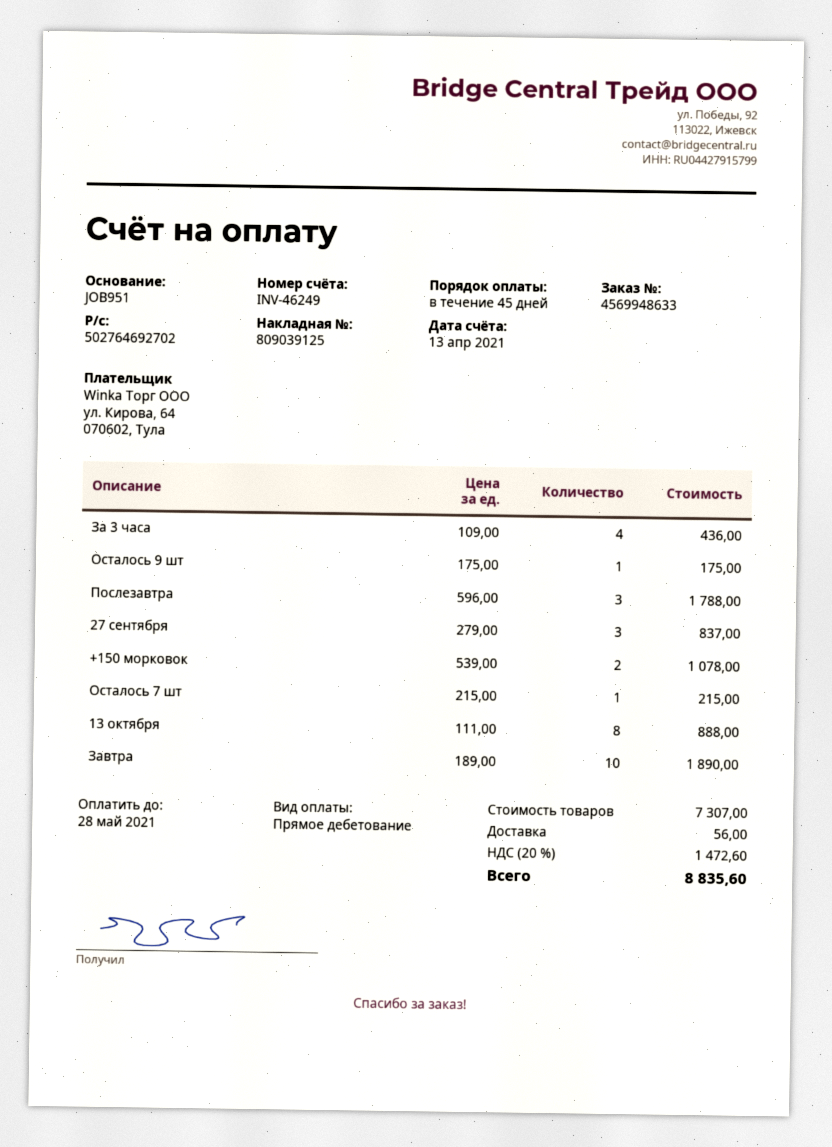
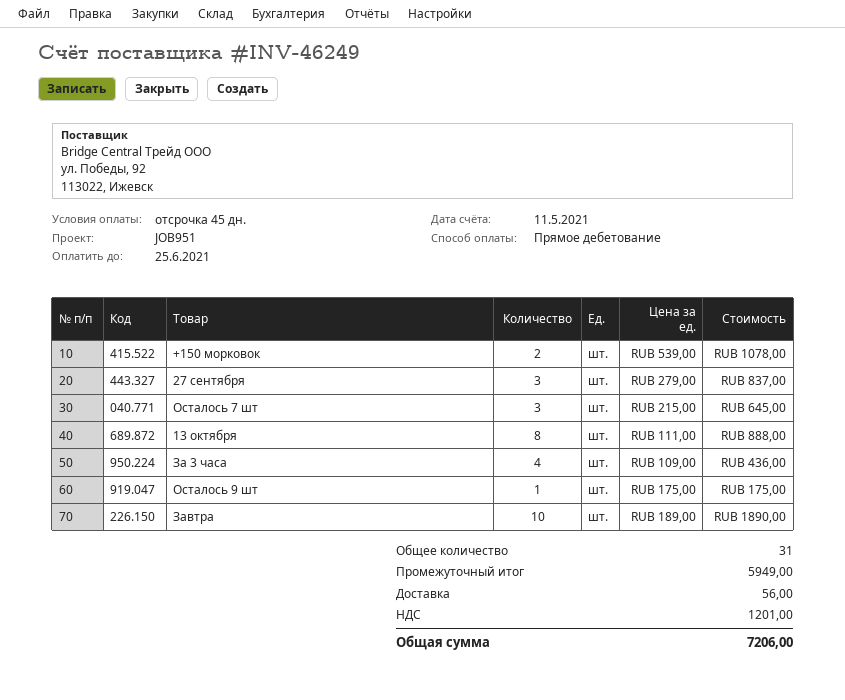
invoice date: 2021-04-13 -> 2021-05-11
due date: 2021-05-28 -> 2021-06-25
Послезавтра: 3 x 596.00 = 1788.00 -> none
Осталось 7 шт: 1 x 215.00 = 215.00 -> 3 x 215.00 = 645.00
subtotal: 7307.00 -> 5949.00
tax: 1472.60 -> 1201.00
total: 8835.60 -> 7206.00

